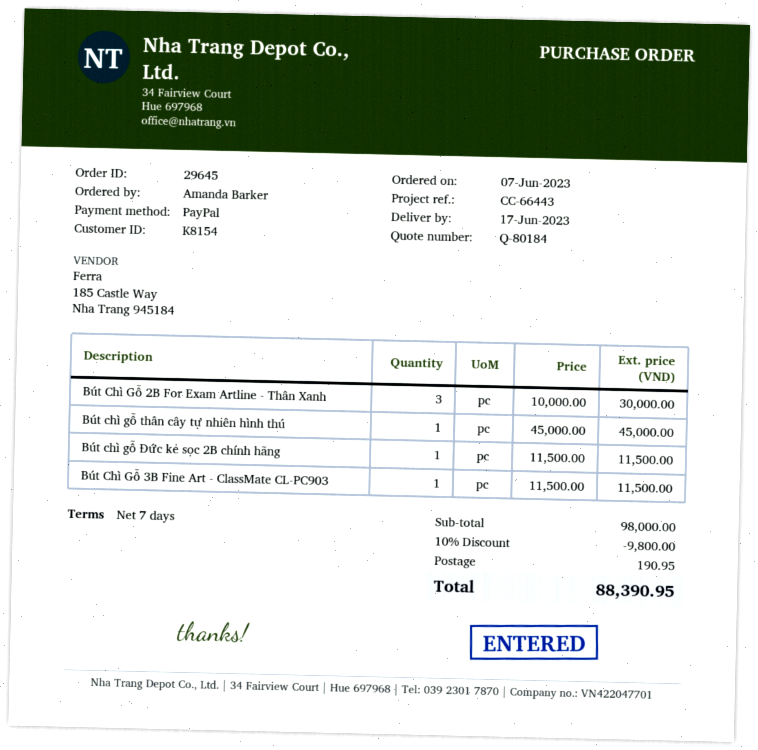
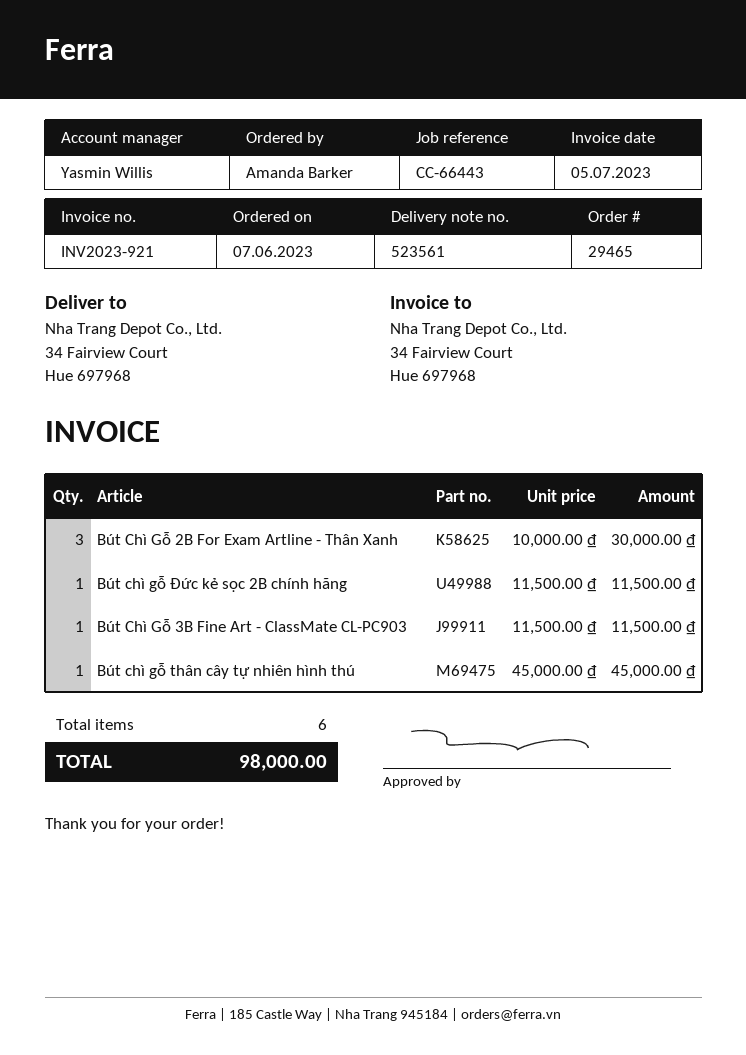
order number: 29645 -> 29465
discount: 10% = 9800.00 -> none
shipping: 190.95 -> none
total: 88390.95 -> 98000.00

